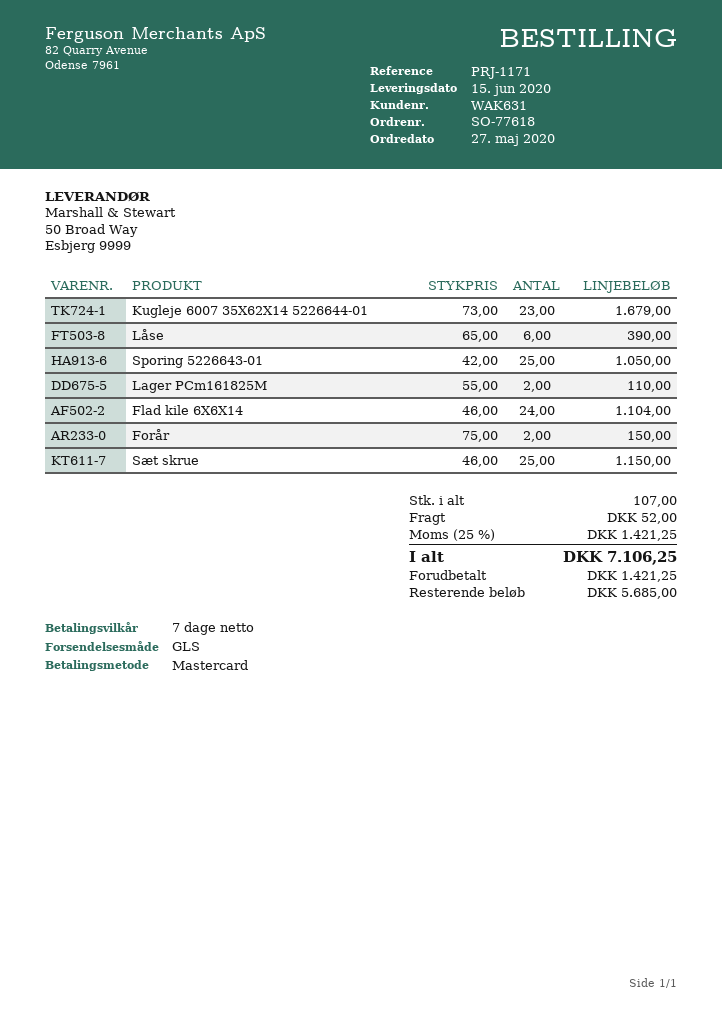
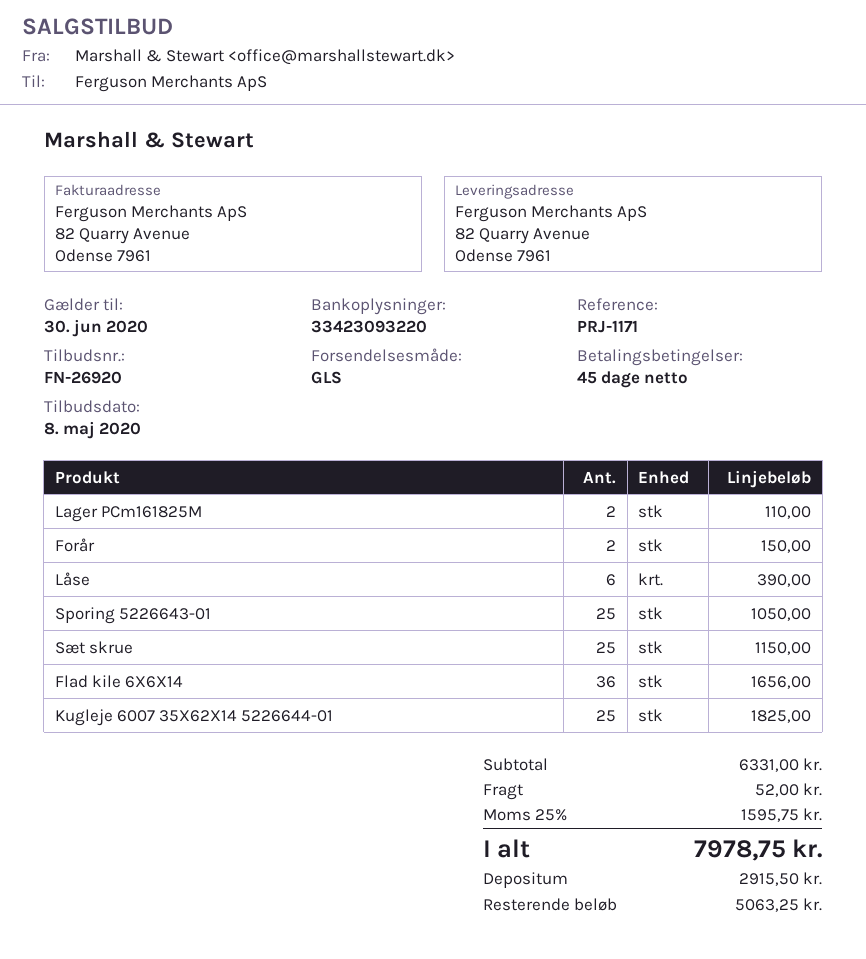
payment terms: 7 days -> 45 days
Kugleje 6007 35X62X14 5226644-01: 23 for 1679.00 -> 25 for 1825.00
Flad kile 6X6X14: 24 for 1104.00 -> 36 for 1656.00
tax: 25% = 1421.25 -> 25% = 1595.75
total: 7106.25 -> 7978.75
deposit: 1421.25 -> 2915.50
balance: 5685.00 -> 5063.25

